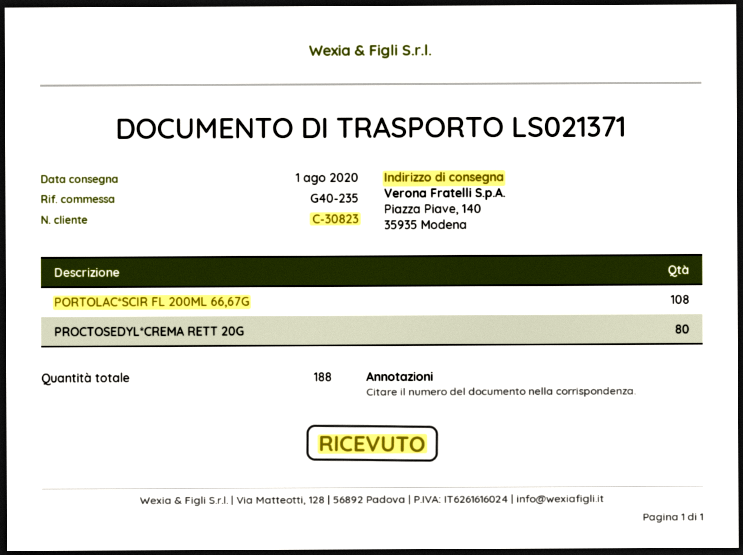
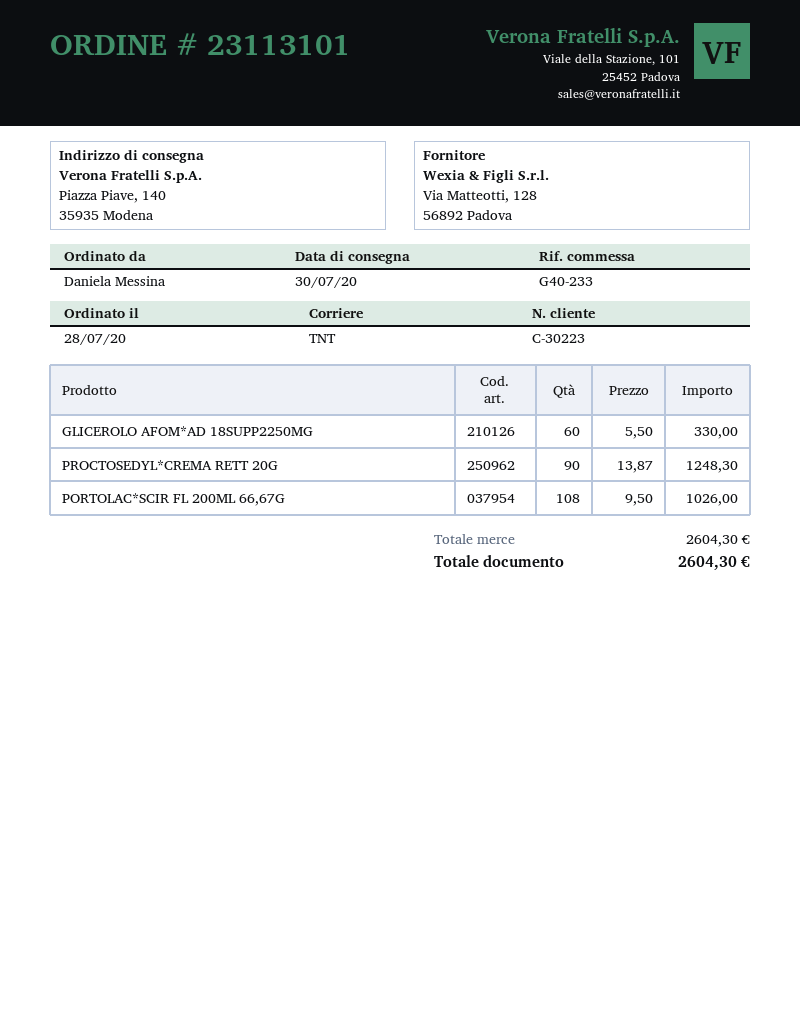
delivery date: 2020-08-01 -> 2020-07-30
customer number: C-30823 -> C-30223
reference: G40-235 -> G40-233
PROCTOSEDYL*CREMA RETT 20G: 80 -> 90
GLICEROLO AFOM*AD 18SUPP2250MG: none -> 60

